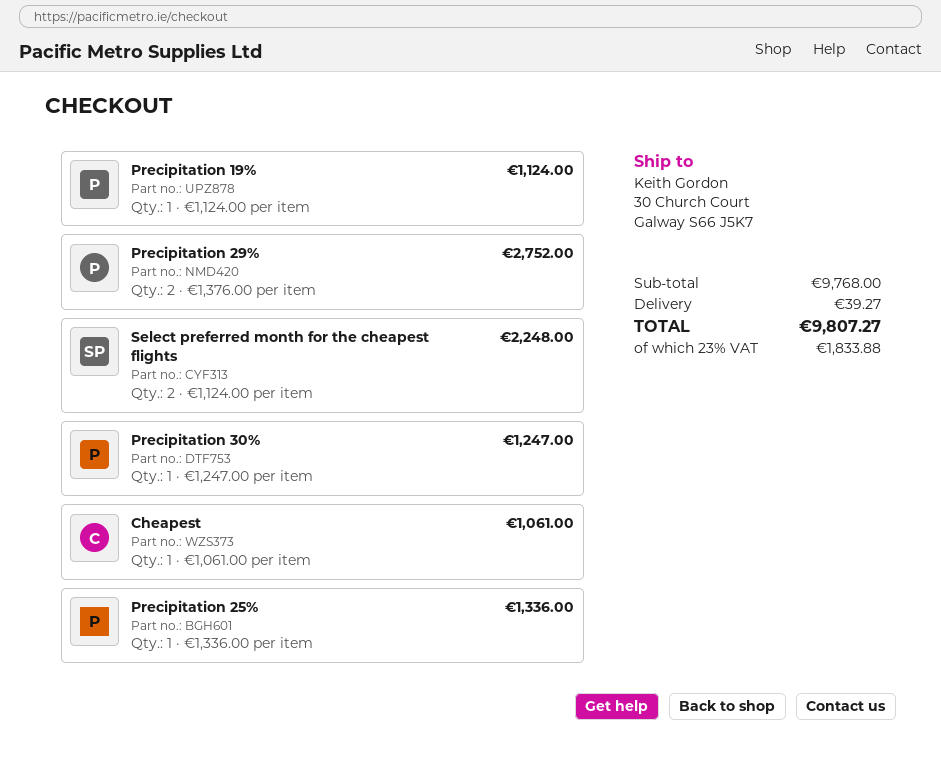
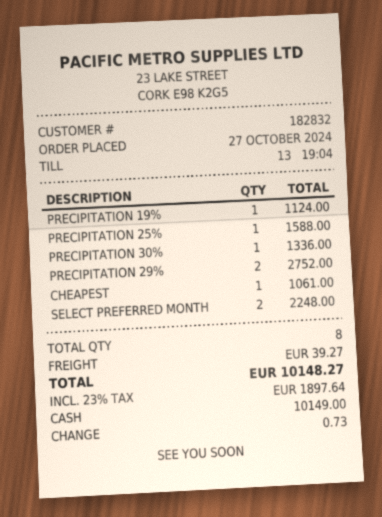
Precipitation 30%: 1 for 1247.00 -> 1 for 1336.00
Precipitation 25%: 1 for 1336.00 -> 1 for 1588.00
tax: 23% = 1833.88 -> 23% = 1897.64
total: 9807.27 -> 10148.27

